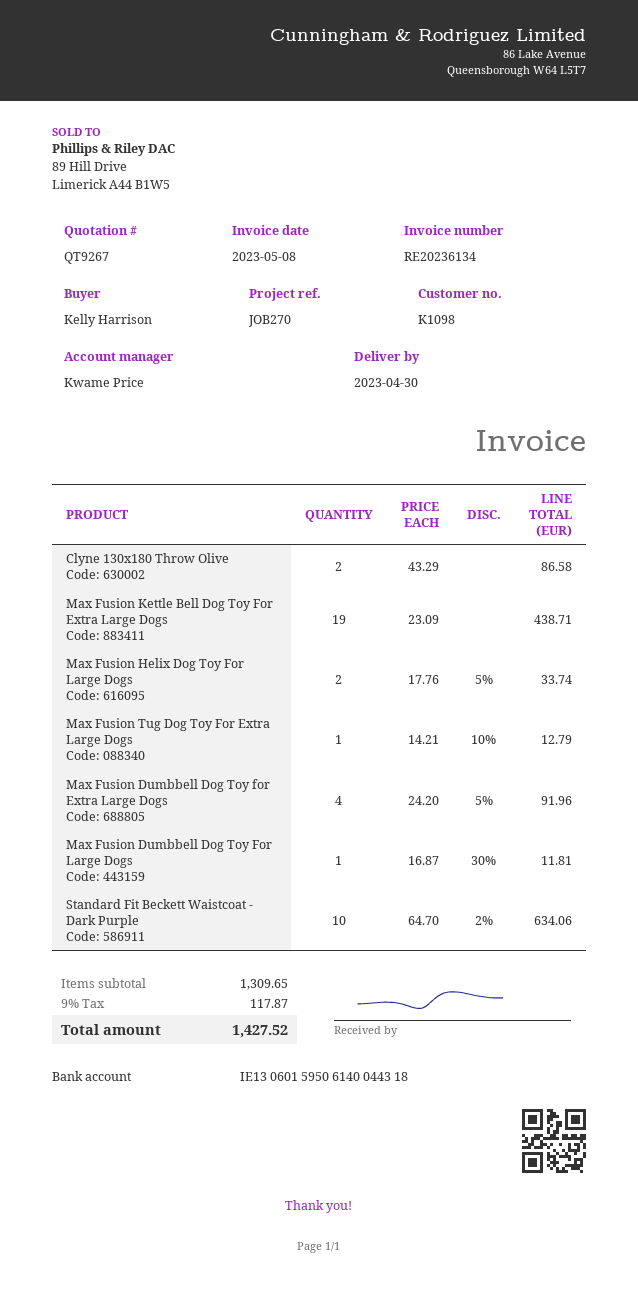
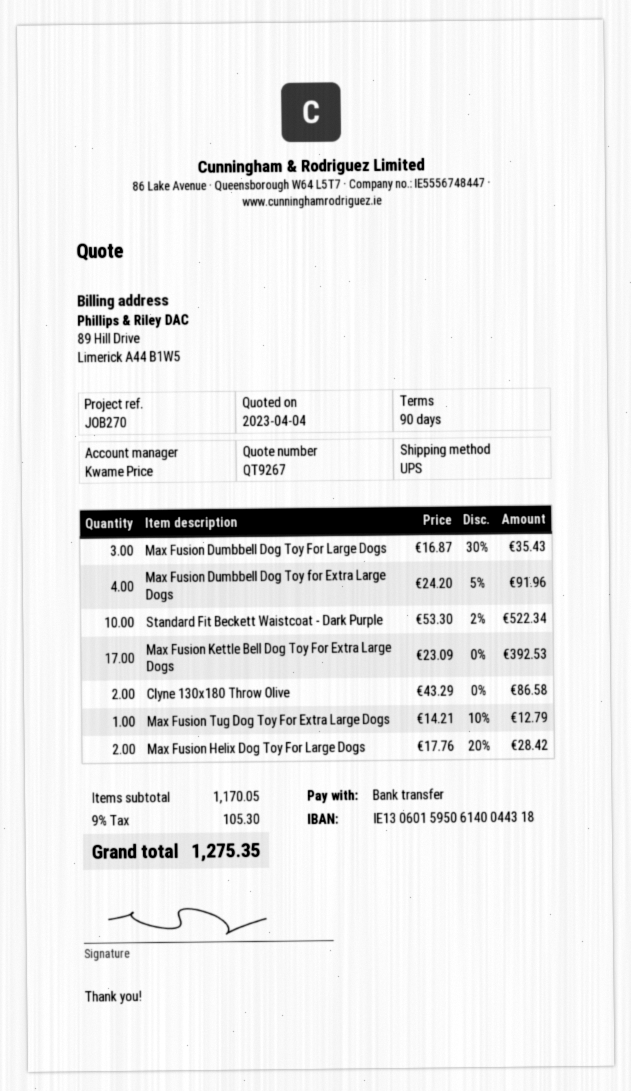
Max Fusion Kettle Bell Dog Toy For Extra Large Dogs: 19 x 23.09 = 438.71 -> 17 x 23.09 = 392.53
Max Fusion Helix Dog Toy For Large Dogs: 2 x 17.76 - 5% = 33.74 -> 2 x 17.76 - 20% = 28.42
Max Fusion Dumbbell Dog Toy For Large Dogs: 1 x 16.87 - 30% = 11.81 -> 3 x 16.87 - 30% = 35.43
Standard Fit Beckett Waistcoat - Dark Purple: 10 x 64.70 - 2% = 634.06 -> 10 x 53.30 - 2% = 522.34
subtotal: 1309.65 -> 1170.05
tax: 9% = 117.87 -> 9% = 105.30
total: 1427.52 -> 1275.35

